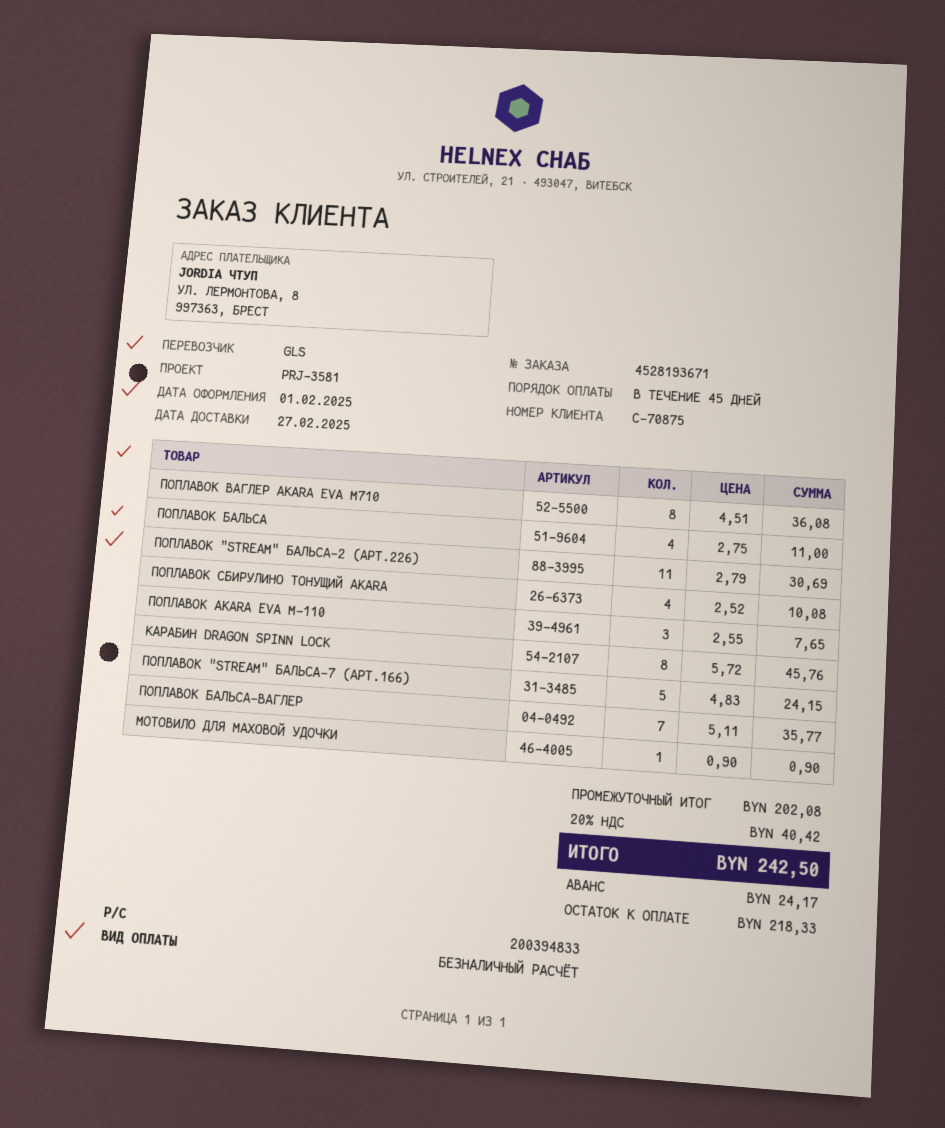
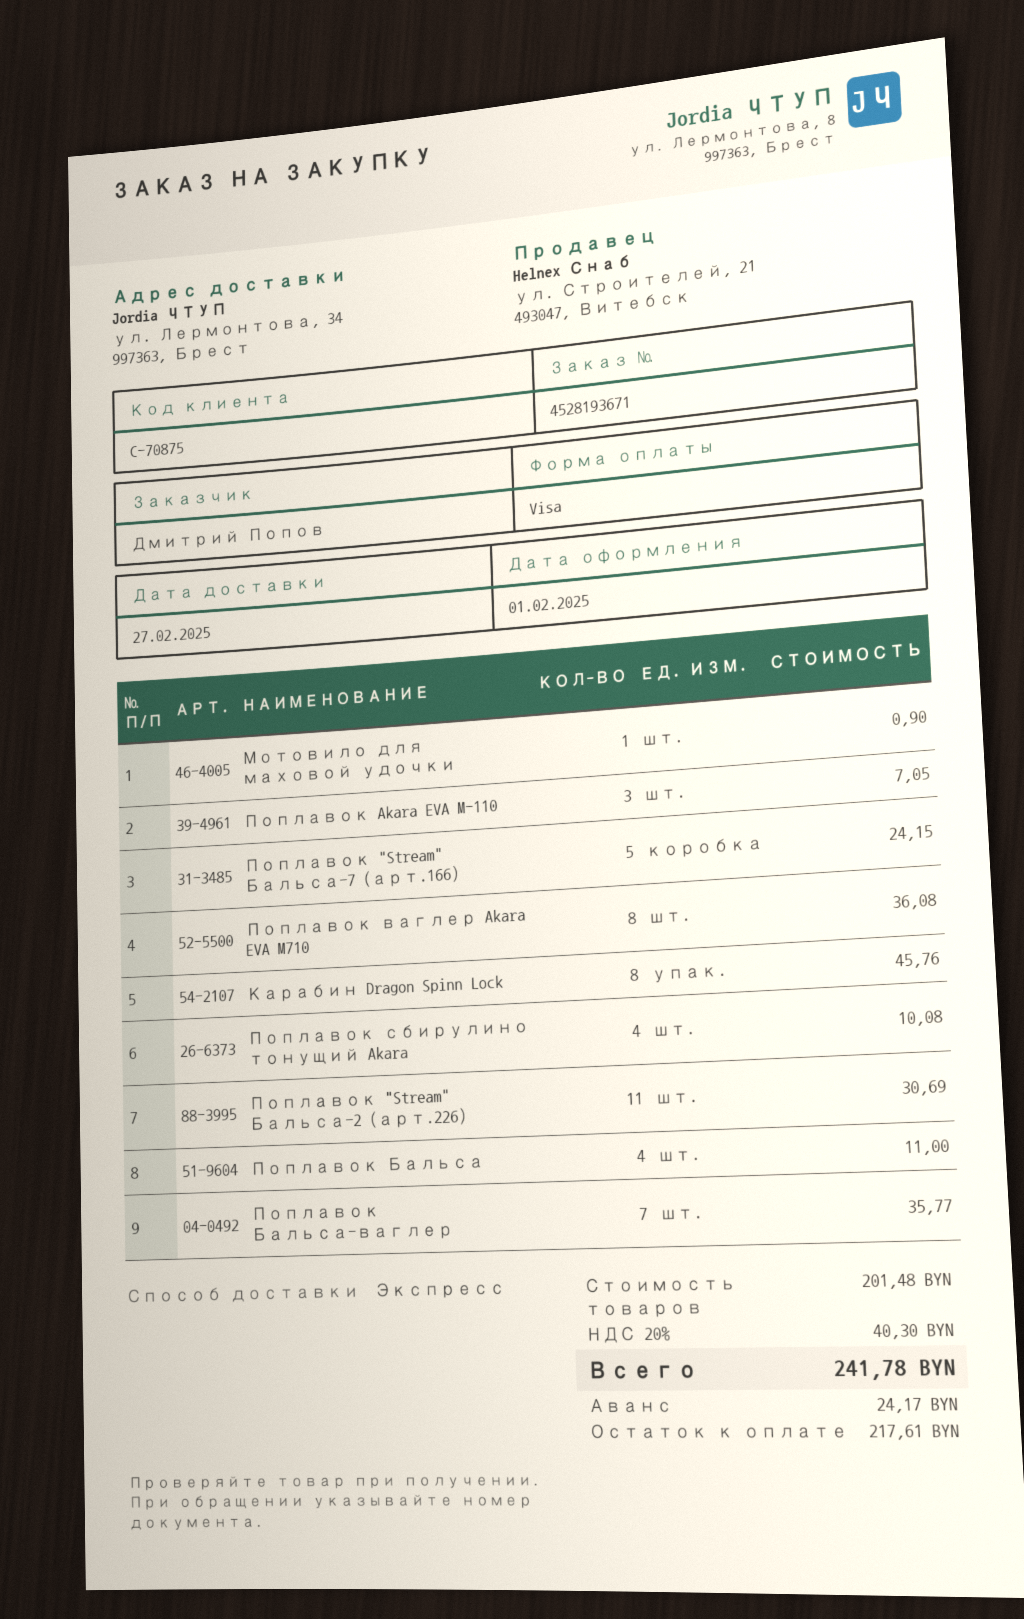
payment method: bank transfer -> Visa
shipping method: GLS -> express
ПОПЛАВОК AKARA EVA M-110: 3 for 7.65 -> 3 for 7.05
subtotal: 202.08 -> 201.48
tax: 20% = 40.42 -> 20% = 40.30
total: 242.50 -> 241.78
balance: 218.33 -> 217.61

